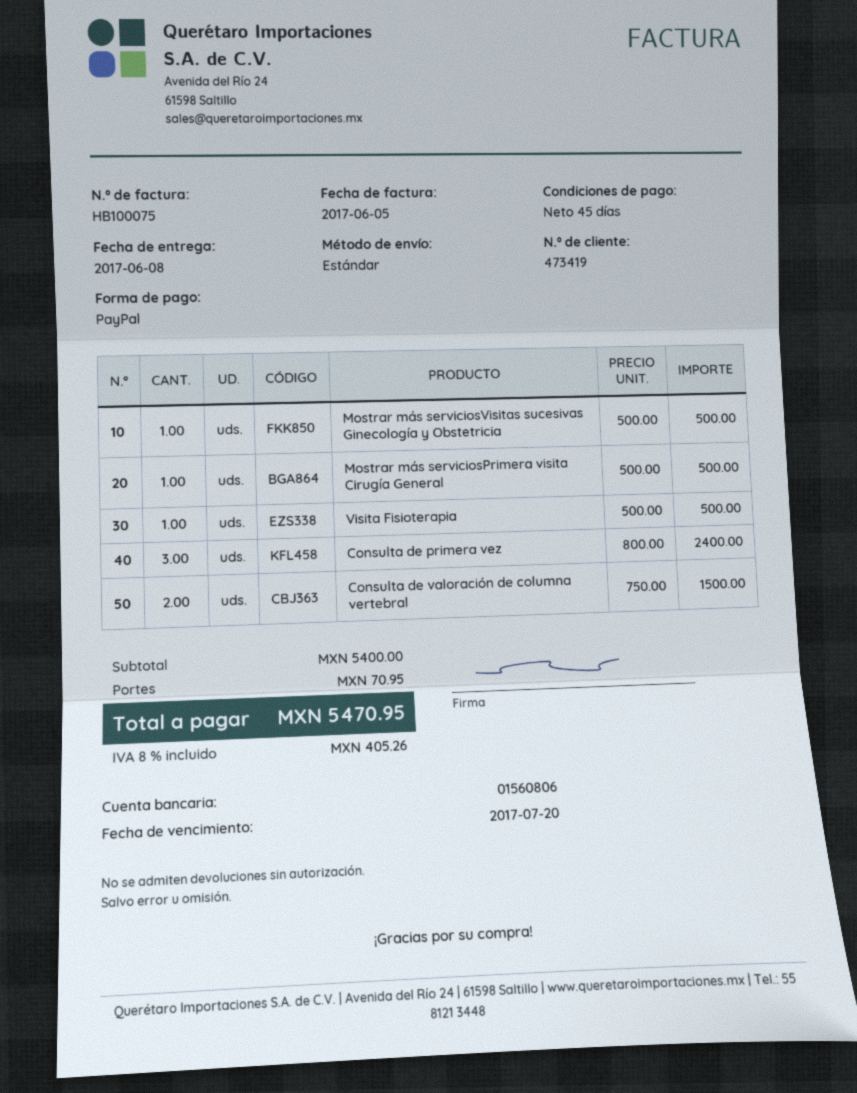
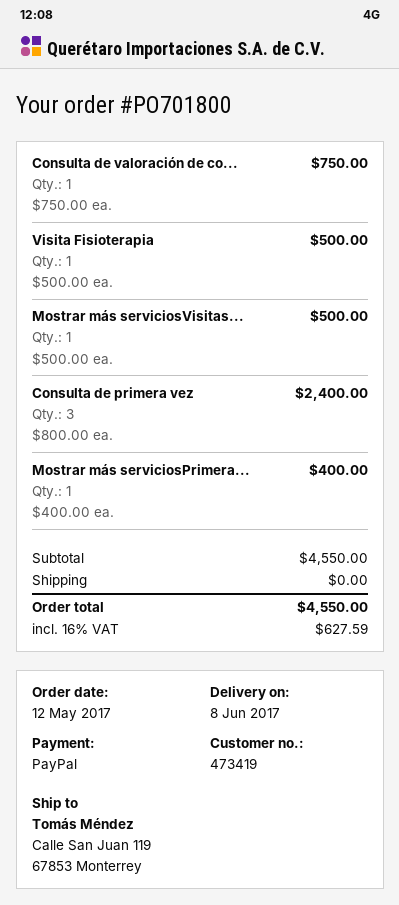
Mostrar más serviciosPrimera visita Cirugía General: 1 x 500.00 = 500.00 -> 1 x 400.00 = 400.00
Consulta de valoración de columna vertebral: 2 x 750.00 = 1500.00 -> 1 x 750.00 = 750.00
subtotal: 5400.00 -> 4550.00
shipping: 70.95 -> 0.00
tax: 8% = 405.26 -> 16% = 627.59
total: 5470.95 -> 4550.00

